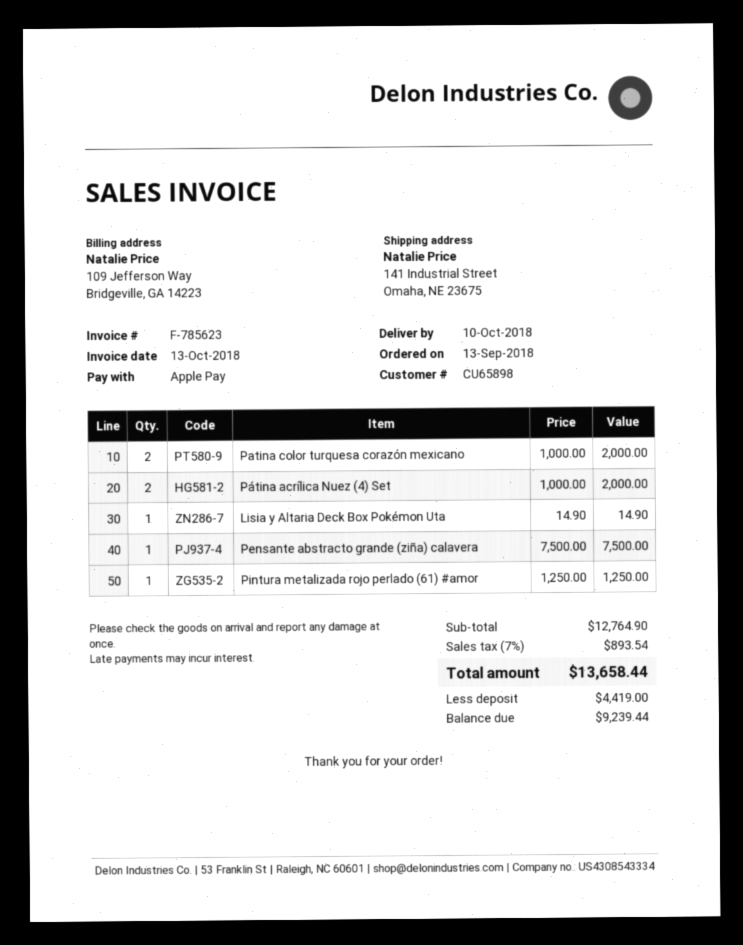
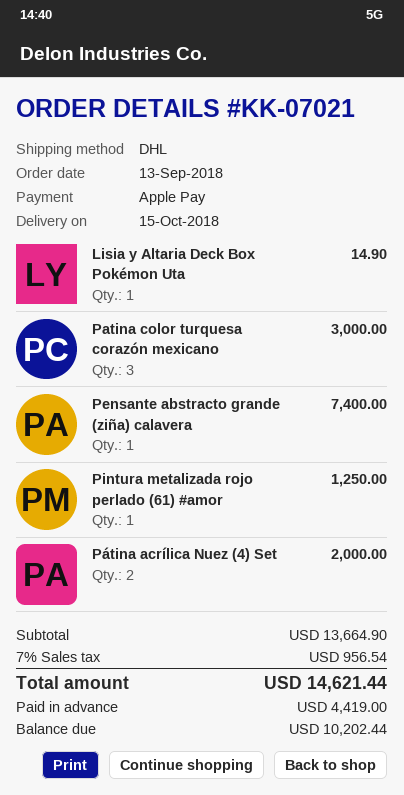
delivery date: 2018-10-10 -> 2018-10-15
Patina color turquesa corazón mexicano: 2 for 2000.00 -> 3 for 3000.00
Pensante abstracto grande (ziña) calavera: 1 for 7500.00 -> 1 for 7400.00
subtotal: 12764.90 -> 13664.90
tax: 7% = 893.54 -> 7% = 956.54
total: 13658.44 -> 14621.44
balance: 9239.44 -> 10202.44

